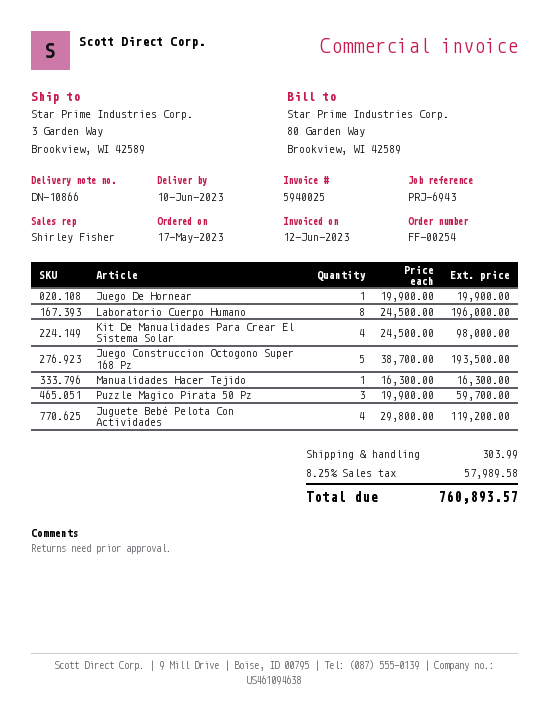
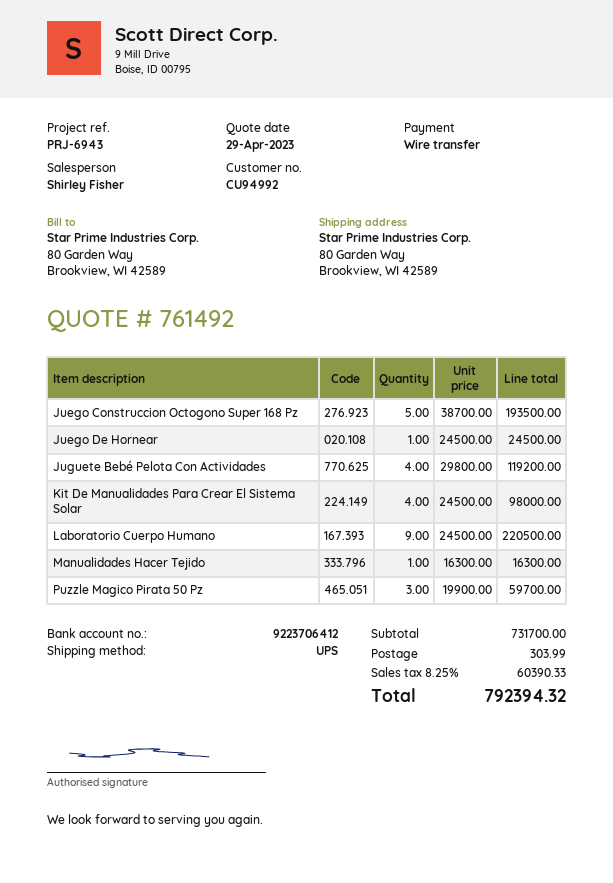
ship to: 3 Garden Way, Brookview, WI 42589 -> 80 Garden Way, Brookview, WI 42589
Juego De Hornear: 1 x 19900.00 = 19900.00 -> 1 x 24500.00 = 24500.00
Laboratorio Cuerpo Humano: 8 x 24500.00 = 196000.00 -> 9 x 24500.00 = 220500.00
tax: 8.25% = 57989.58 -> 8.25% = 60390.33
total: 760893.57 -> 792394.32

